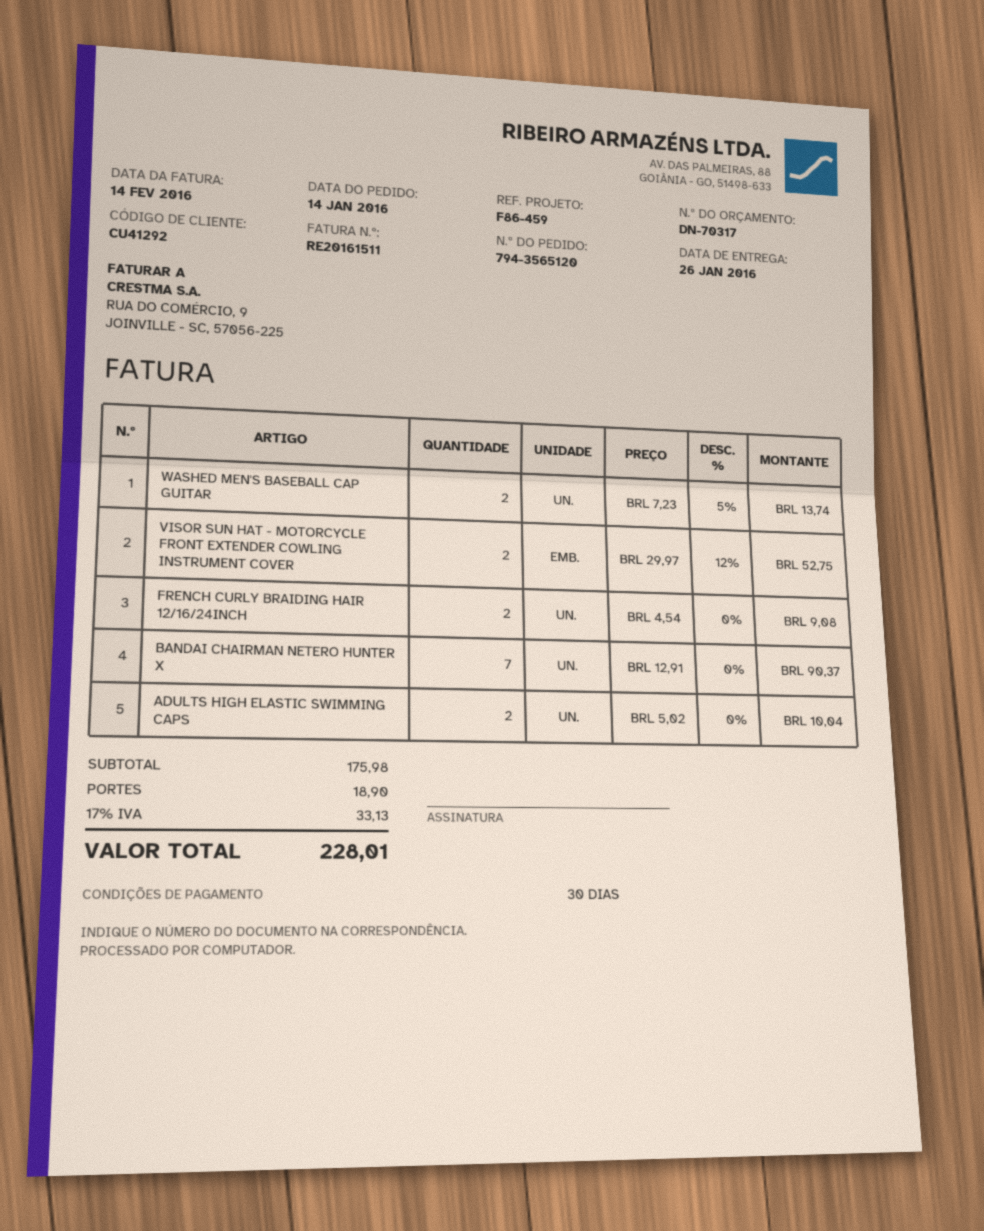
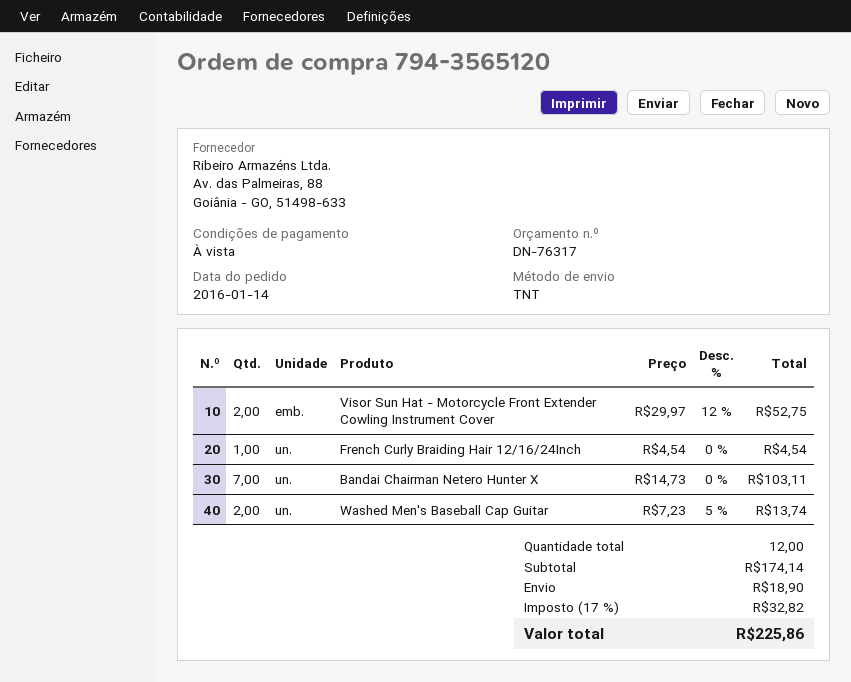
quote number: DN-70317 -> DN-76317
payment terms: 30 days -> on receipt
FRENCH CURLY BRAIDING HAIR 12/16/24INCH: 2 x 4.54 = 9.08 -> 1 x 4.54 = 4.54
BANDAI CHAIRMAN NETERO HUNTER X: 7 x 12.91 = 90.37 -> 7 x 14.73 = 103.11
ADULTS HIGH ELASTIC SWIMMING CAPS: 2 x 5.02 = 10.04 -> none
subtotal: 175.98 -> 174.14
tax: 17% = 33.13 -> 17% = 32.82
total: 228.01 -> 225.86

